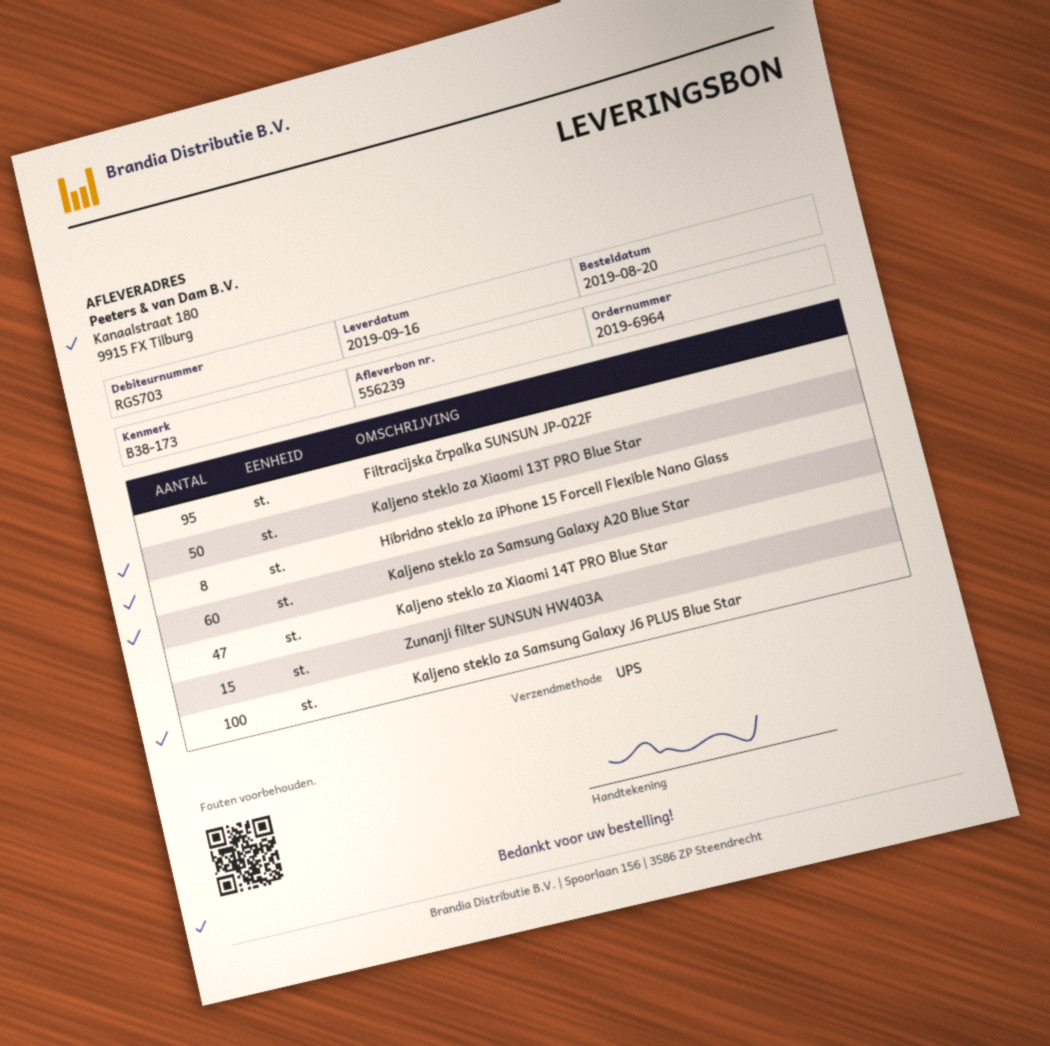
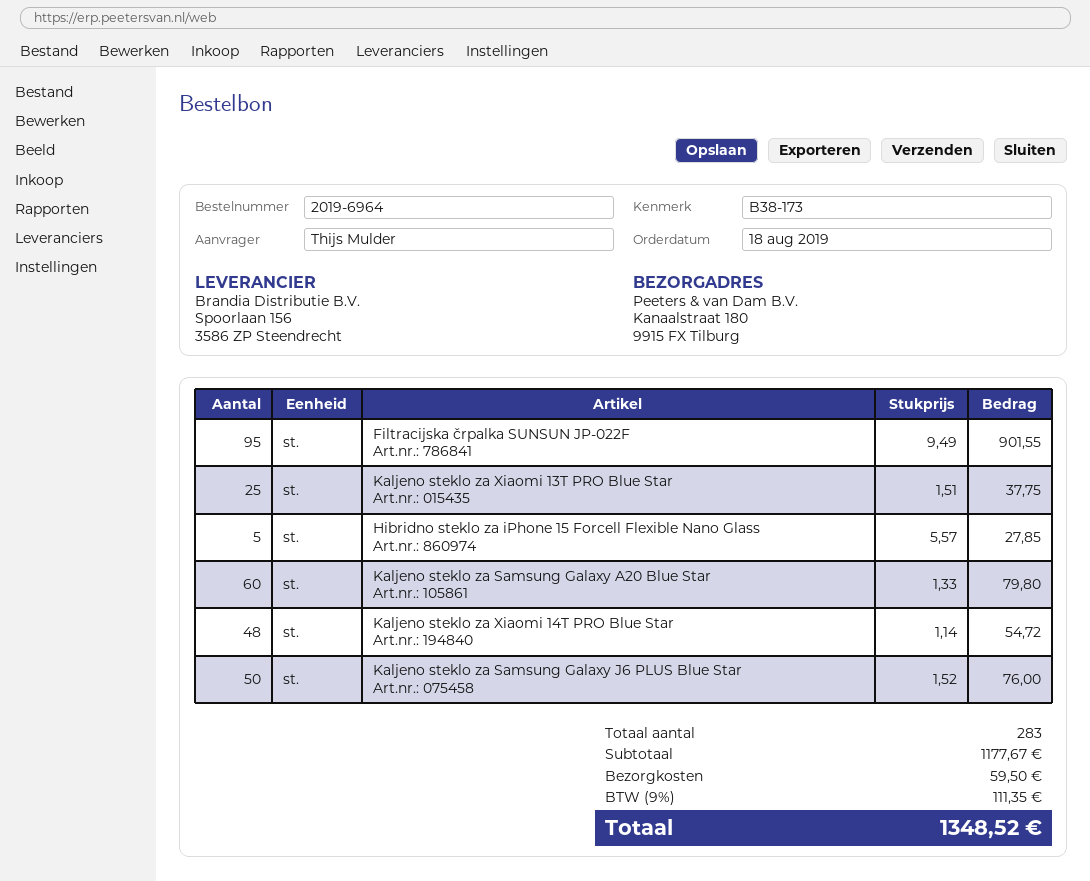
order date: 2019-08-20 -> 2019-08-18
Kaljeno steklo za Xiaomi 13T PRO Blue Star: 50 -> 25
Hibridno steklo za iPhone 15 Forcell Flexible Nano Glass: 8 -> 5
Kaljeno steklo za Xiaomi 14T PRO Blue Star: 47 -> 48
Zunanji filter SUNSUN HW403A: 15 -> none
Kaljeno steklo za Samsung Galaxy J6 PLUS Blue Star: 100 -> 50

